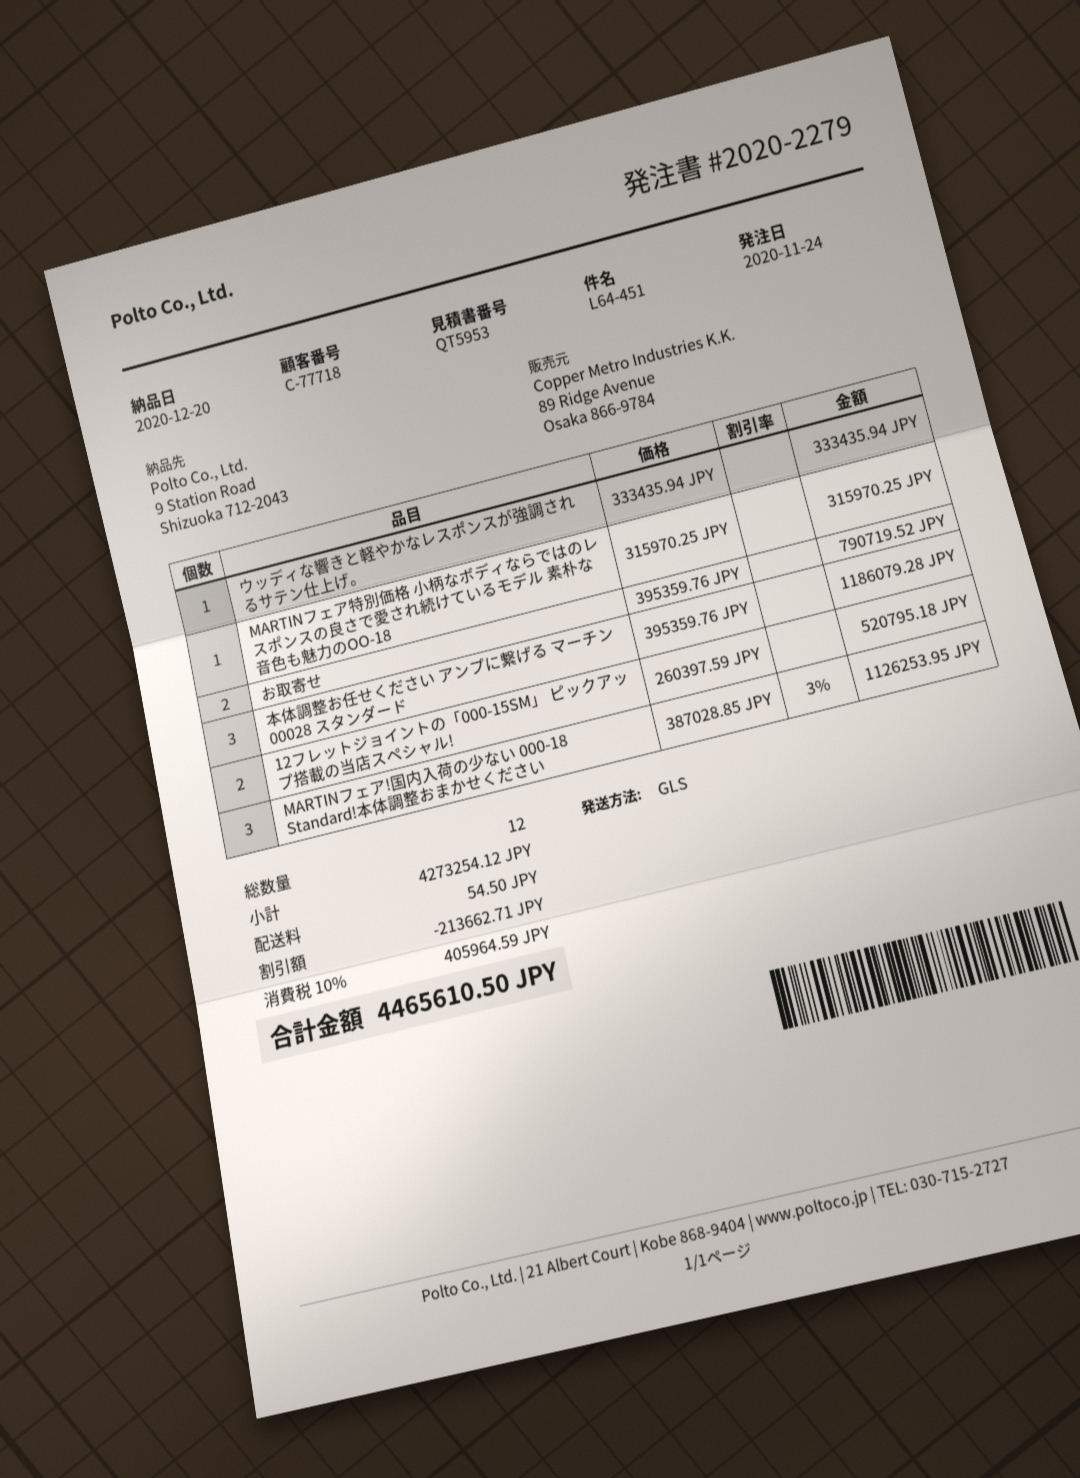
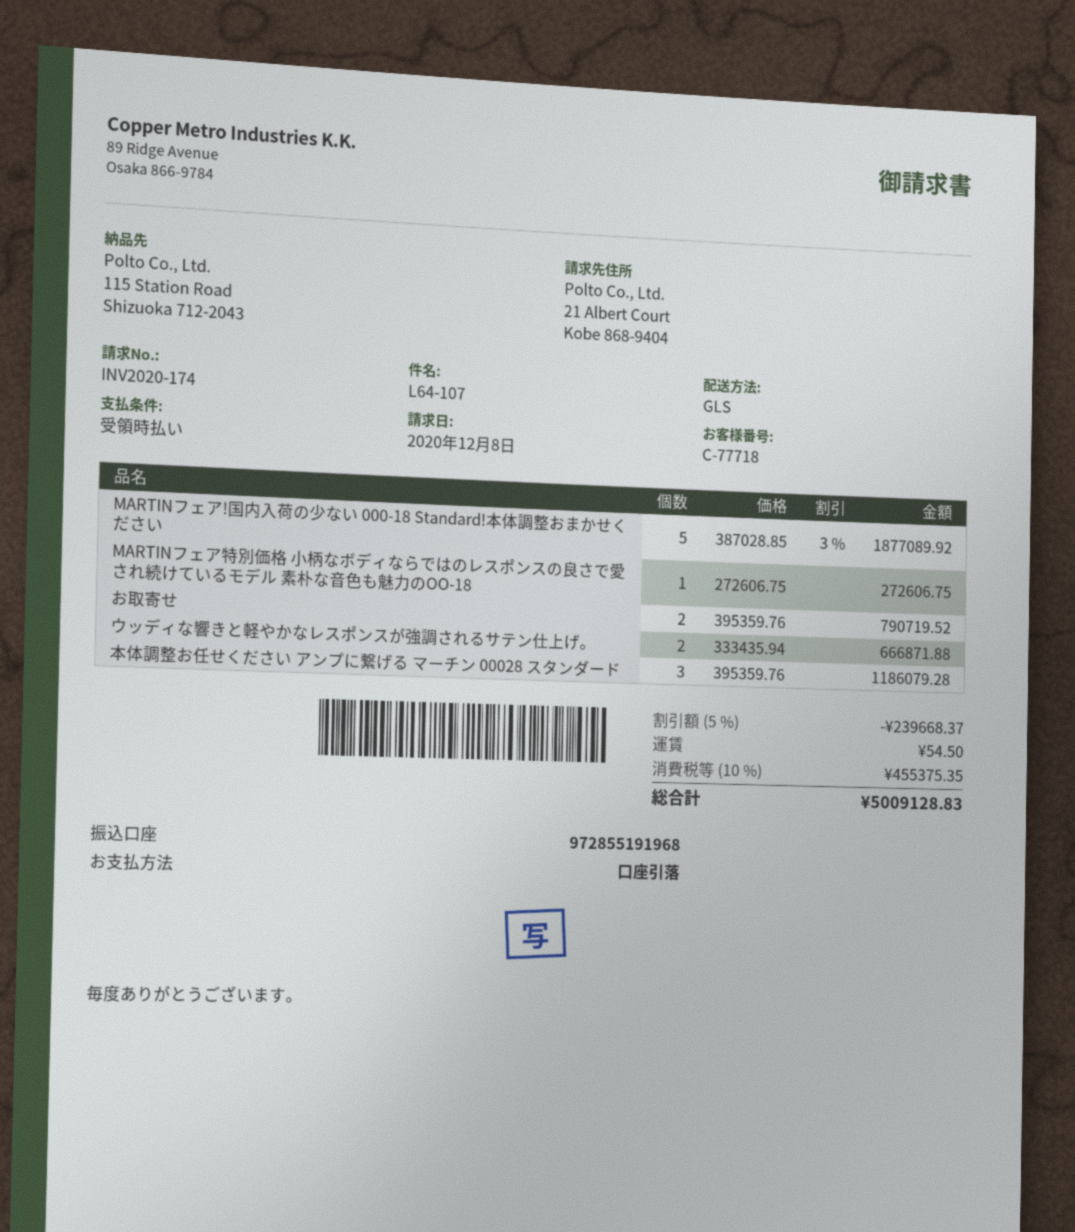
reference: L64-451 -> L64-107
ship to: 9 Station Road, Shizuoka 712-2043 -> 115 Station Road, Shizuoka 712-2043
ウッディな響きと軽やかなレスポンスが強調されるサテン仕上げ。: 1 x 333435.94 = 333435.94 -> 2 x 333435.94 = 666871.88
MARTINフェア特別価格 小柄なボディならではのレスポンスの良さで愛され続けているモデル 素朴な音色も魅力のOO-18: 1 x 315970.25 = 315970.25 -> 1 x 272606.75 = 272606.75
12フレットジョイントの「000-15SM」 ピックアップ搭載の当店スペシャル!: 2 x 260397.59 = 520795.18 -> none
MARTINフェア!国内入荷の少ない 000-18 Standard!本体調整おまかせください: 3 x 387028.85 - 3% = 1126253.95 -> 5 x 387028.85 - 3% = 1877089.92
discount: 213662.71 -> 239668.37
tax: 10% = 405964.59 -> 10% = 455375.35
total: 4465610.50 -> 5009128.83

